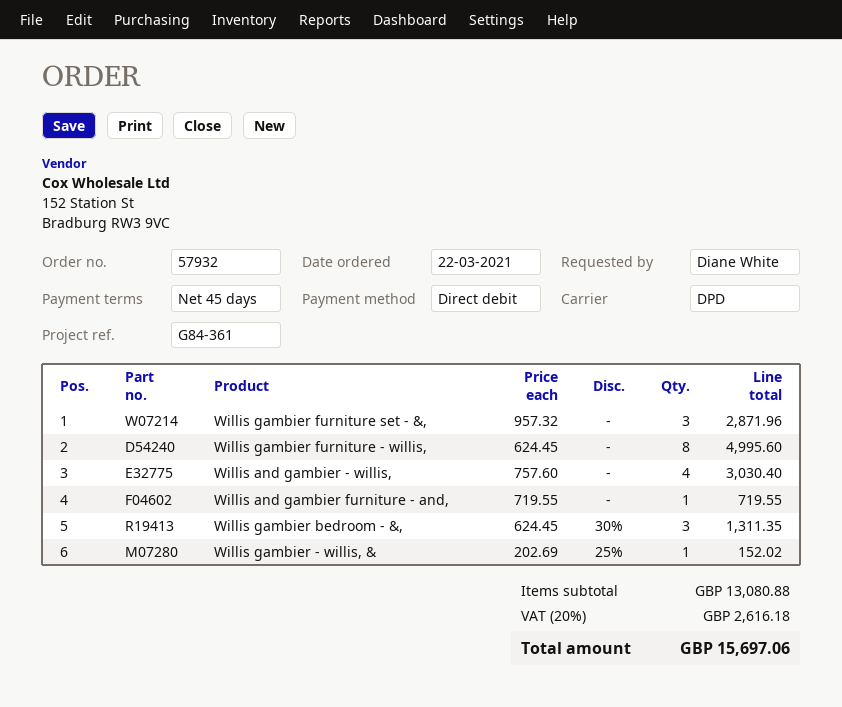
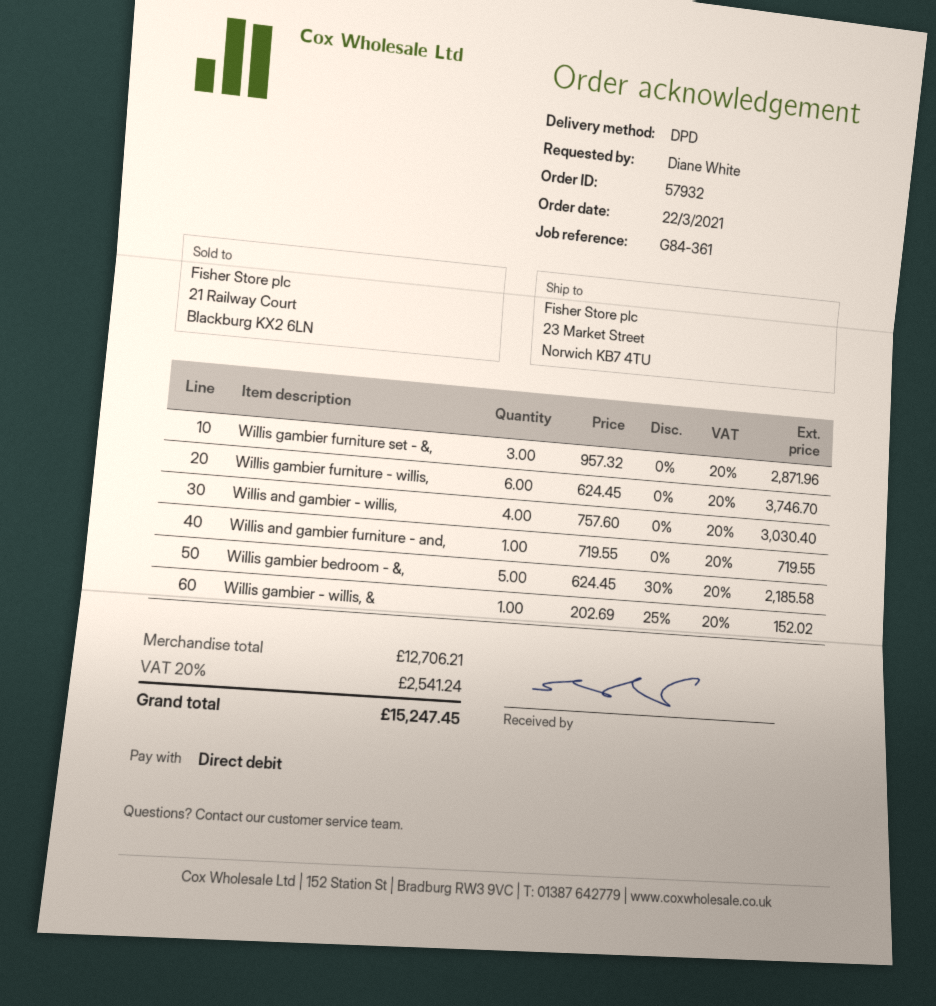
Willis gambier furniture - willis,: 8 x 624.45 = 4995.60 -> 6 x 624.45 = 3746.70
Willis gambier bedroom - &,: 3 x 624.45 - 30% = 1311.35 -> 5 x 624.45 - 30% = 2185.58
subtotal: 13080.88 -> 12706.21
tax: 20% = 2616.18 -> 20% = 2541.24
total: 15697.06 -> 15247.45

